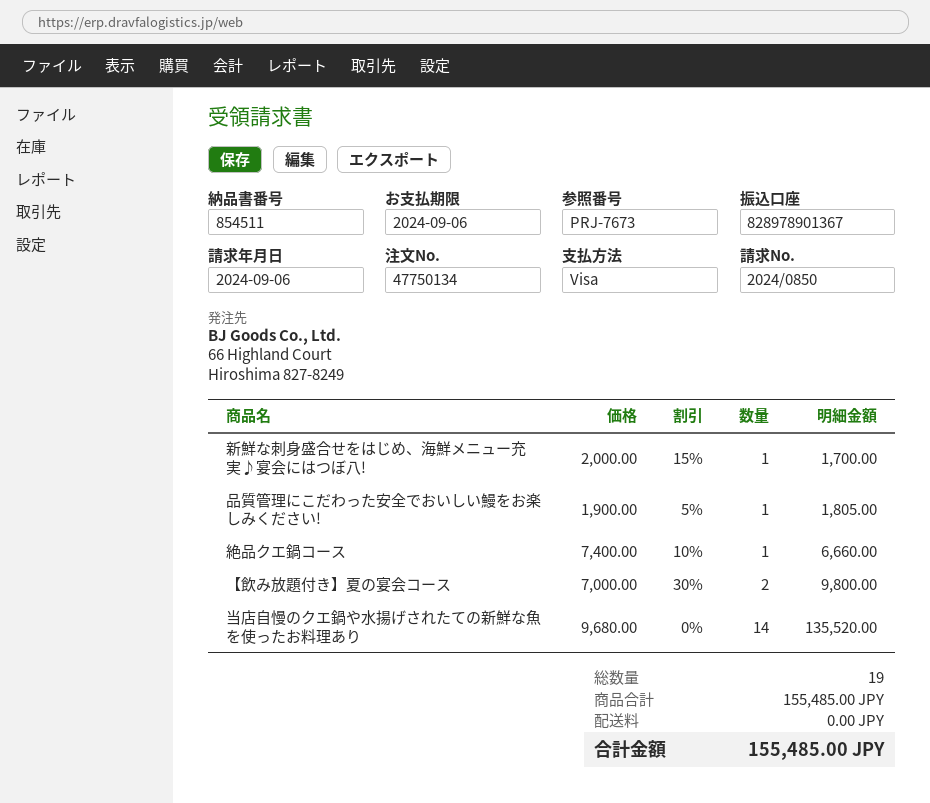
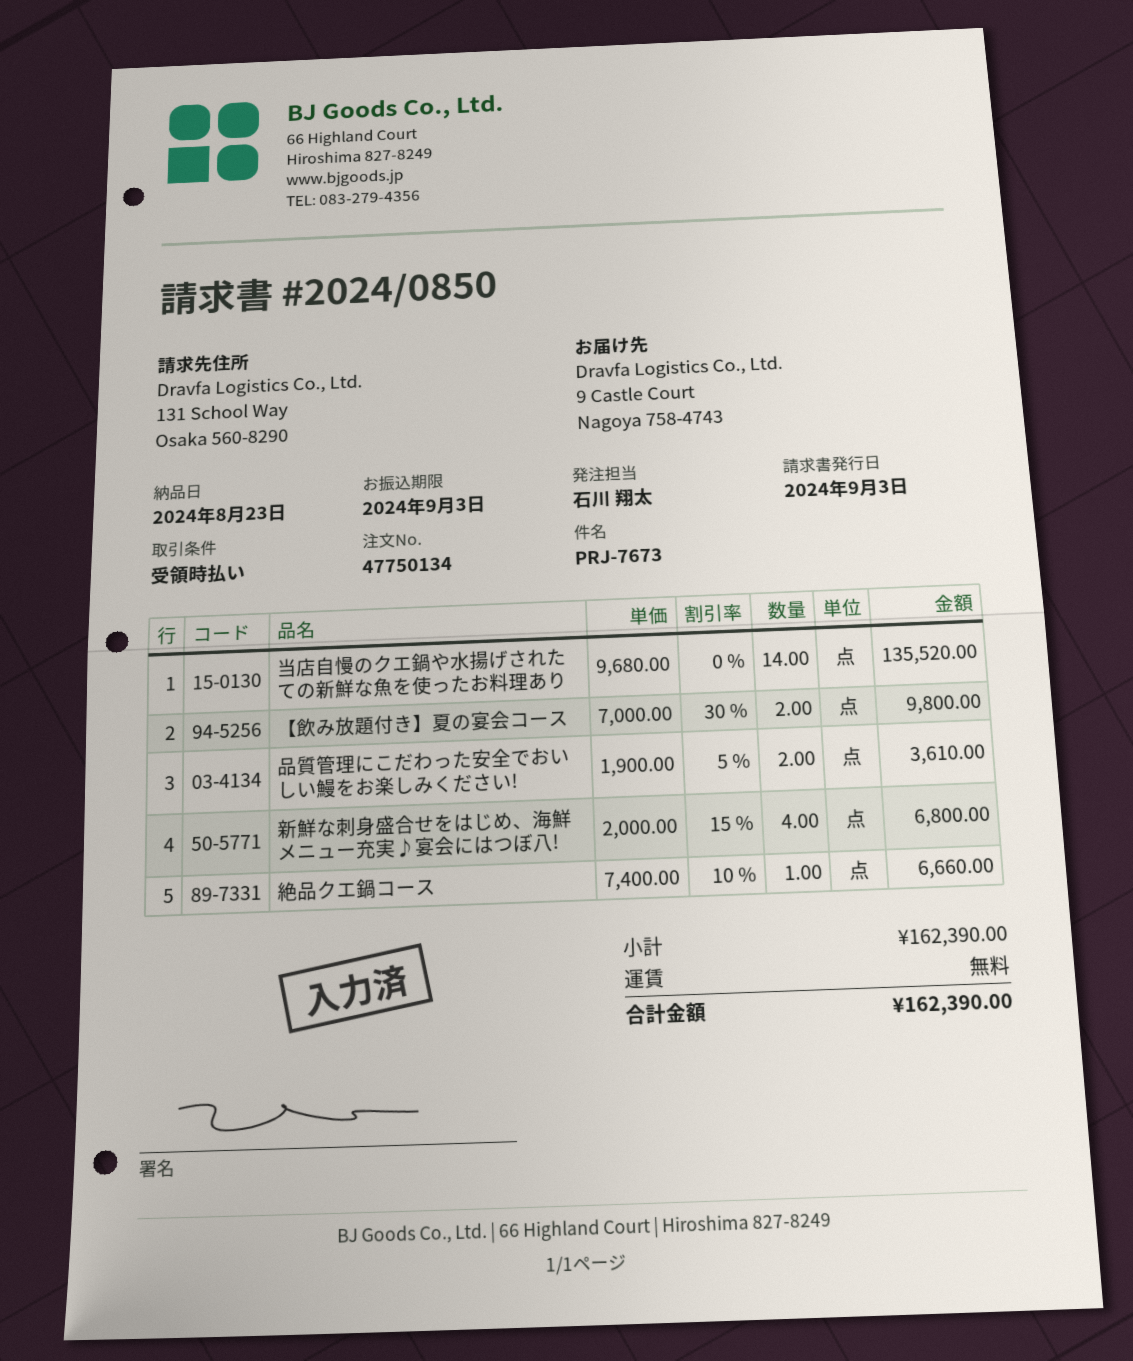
invoice date: 2024-09-06 -> 2024-09-03
due date: 2024-09-06 -> 2024-09-03
新鮮な刺身盛合せをはじめ、海鮮メニュー充実♪宴会にはつぼ八!: 1 x 2000.00 - 15% = 1700.00 -> 4 x 2000.00 - 15% = 6800.00
品質管理にこだわった安全でおいしい鰻をお楽しみください!: 1 x 1900.00 - 5% = 1805.00 -> 2 x 1900.00 - 5% = 3610.00
subtotal: 155485.00 -> 162390.00
total: 155485.00 -> 162390.00

